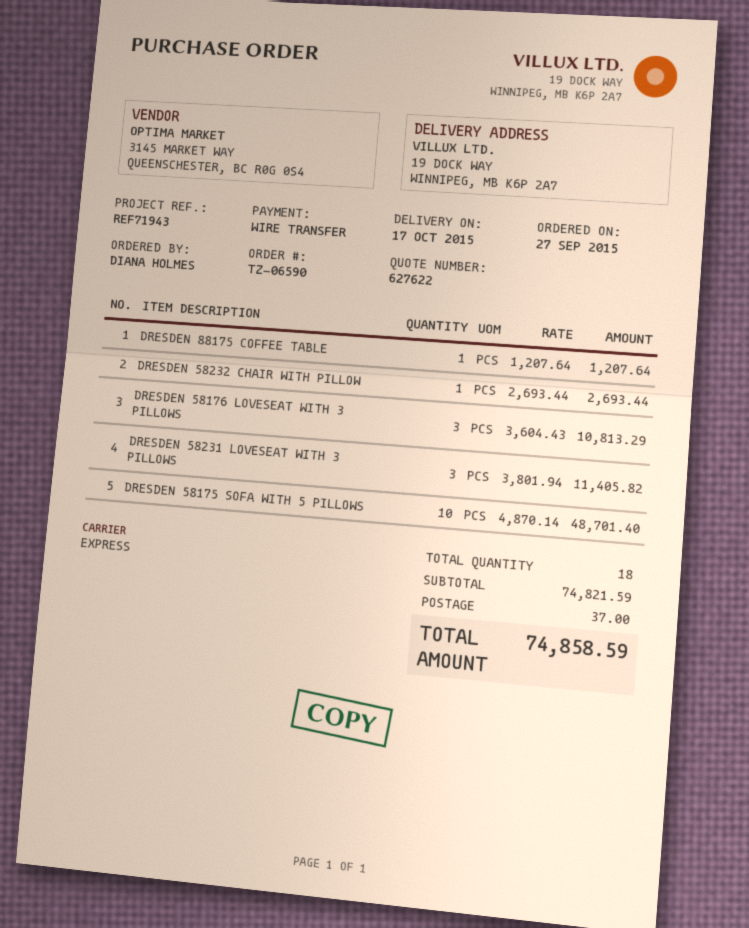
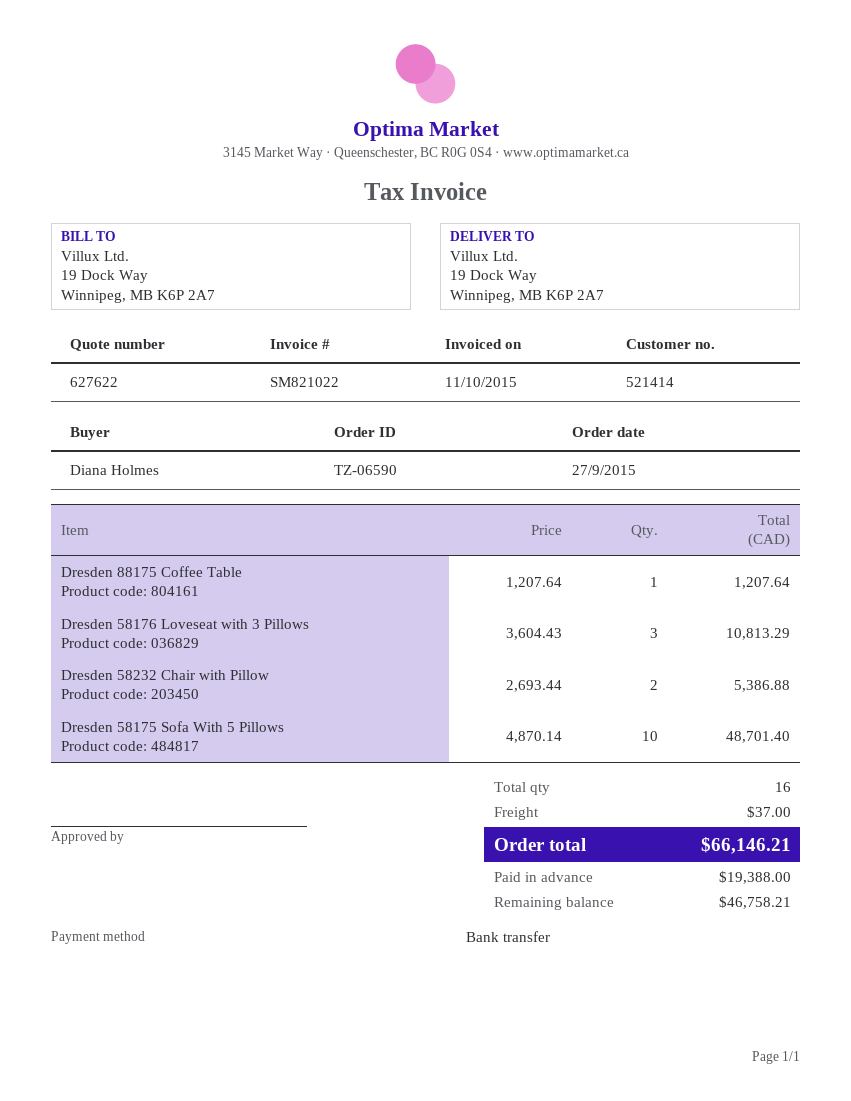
DRESDEN 58232 CHAIR WITH PILLOW: 1 x 2693.44 = 2693.44 -> 2 x 2693.44 = 5386.88
DRESDEN 58231 LOVESEAT WITH 3 PILLOWS: 3 x 3801.94 = 11405.82 -> none
total quantity: 18 -> 16
total: 74858.59 -> 66146.21

